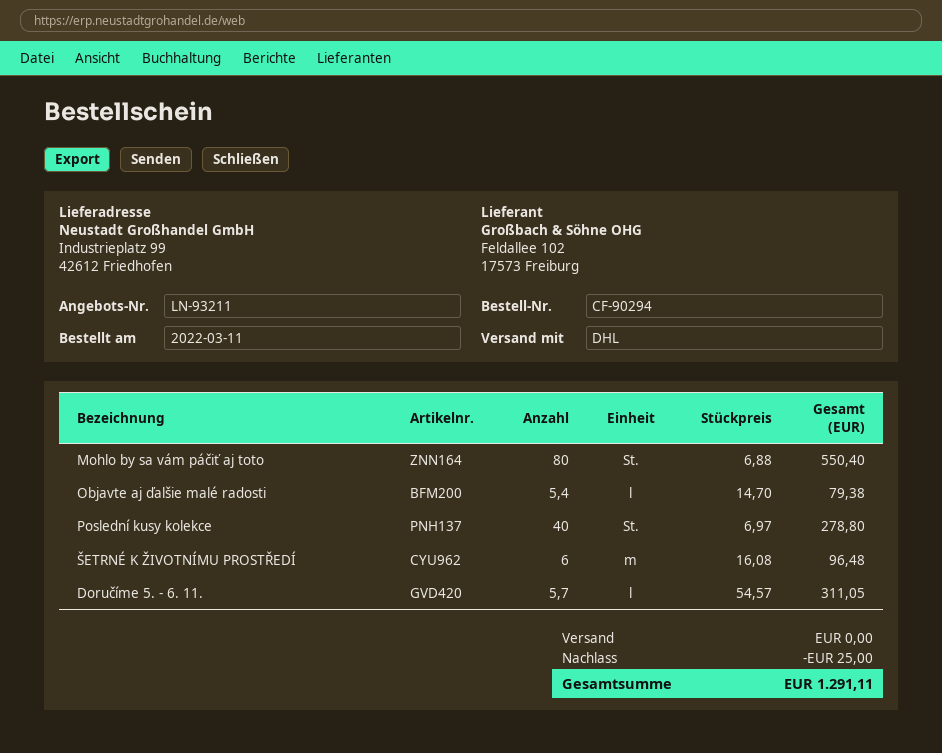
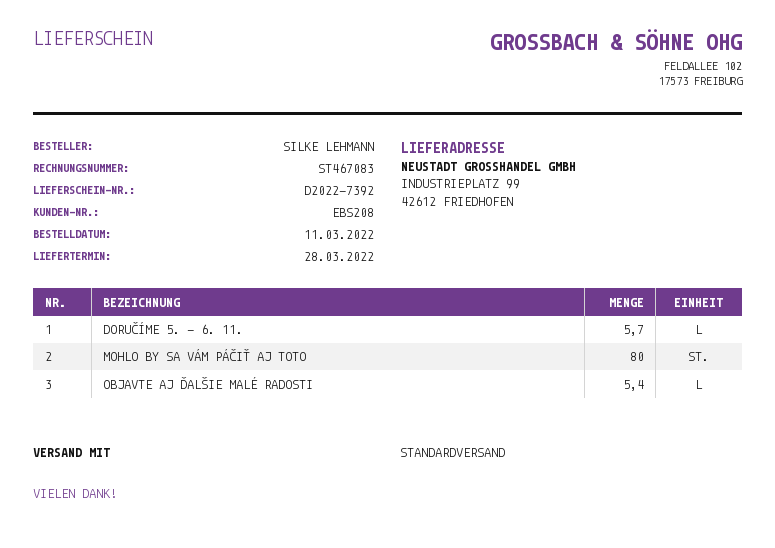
shipping method: DHL -> standard
Poslední kusy kolekce: 40 -> none
ŠETRNÉ K ŽIVOTNÍMU PROSTŘEDÍ: 6 -> none

